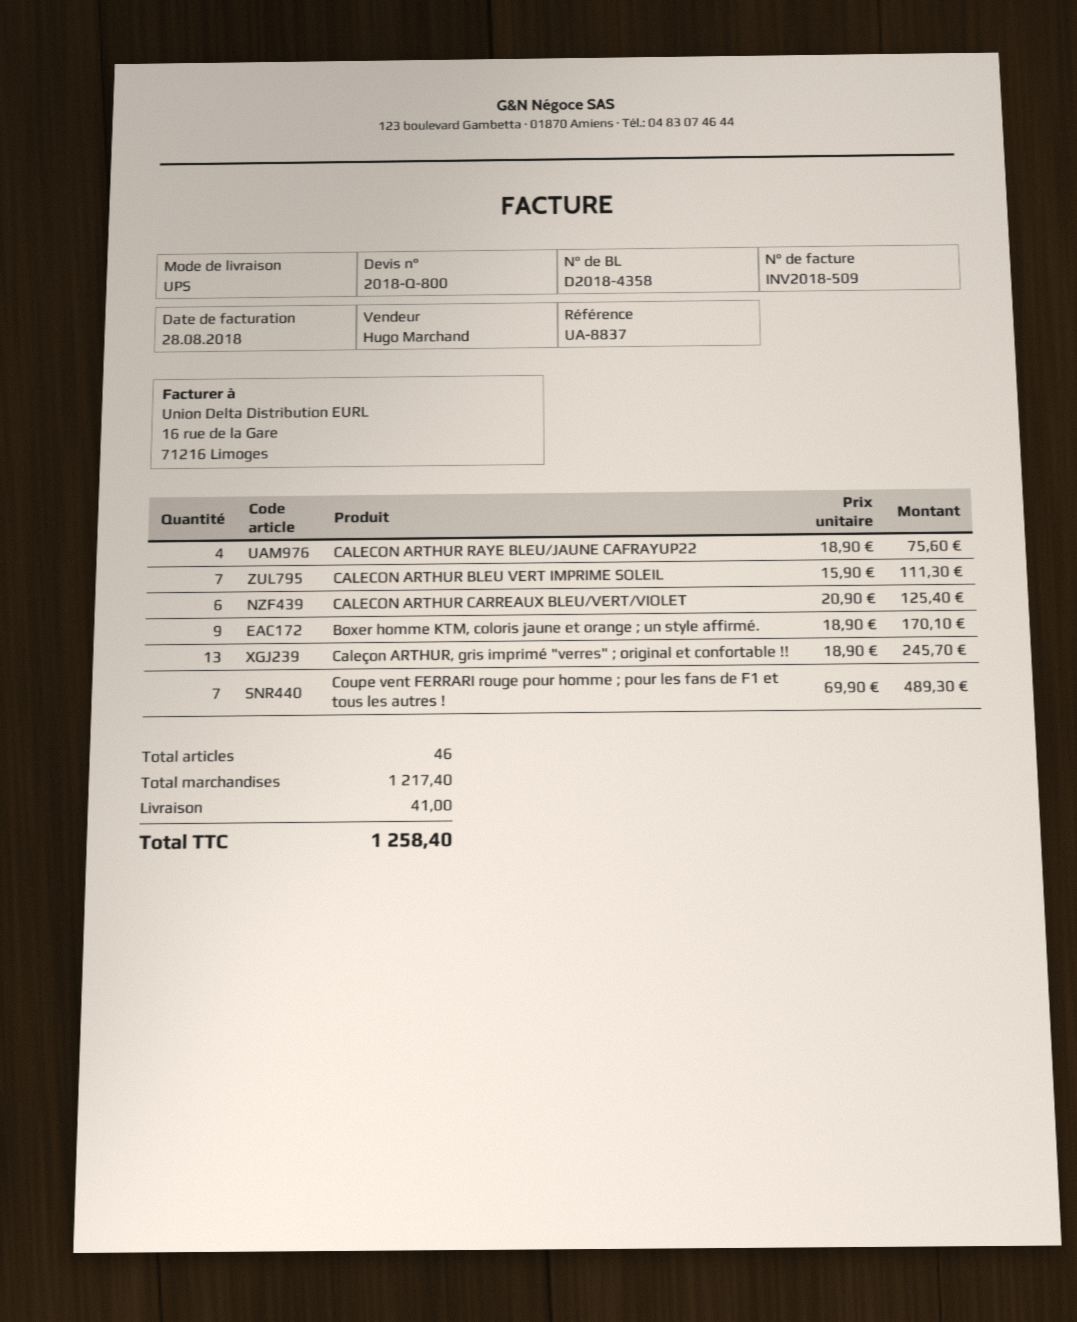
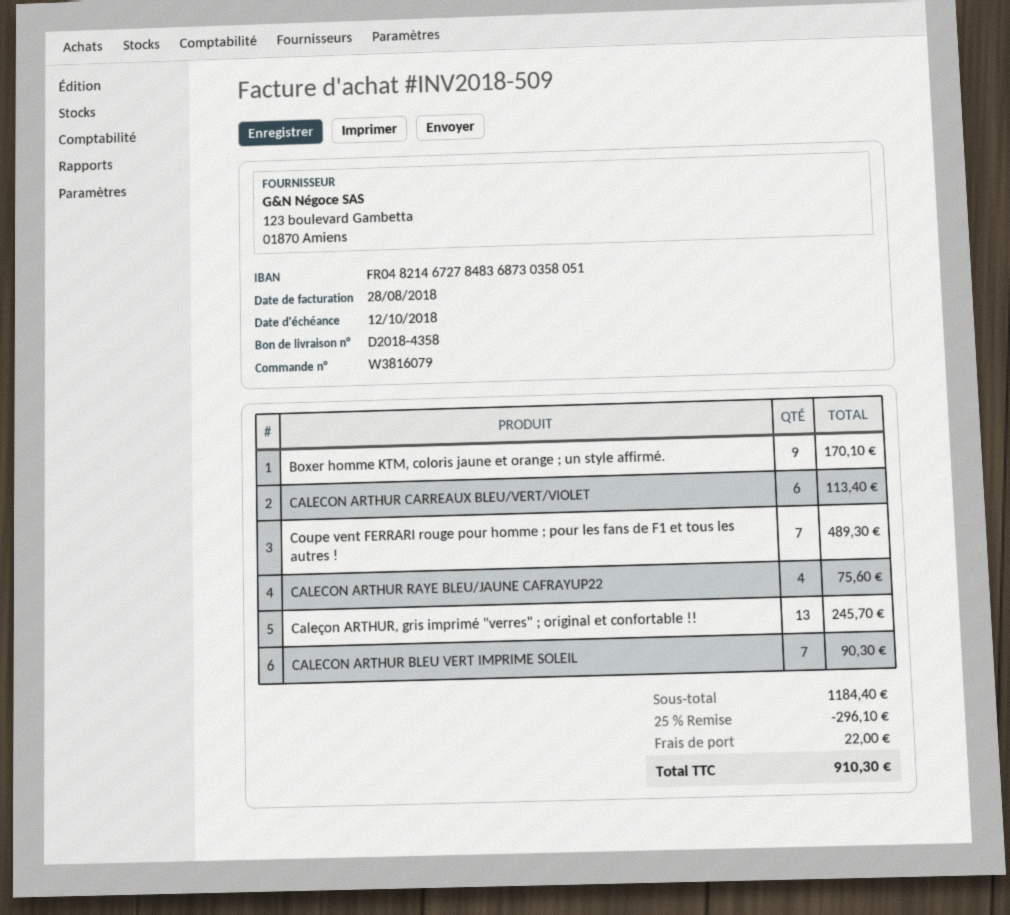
CALECON ARTHUR BLEU VERT IMPRIME SOLEIL: 7 for 111.30 -> 7 for 90.30
CALECON ARTHUR CARREAUX BLEU/VERT/VIOLET: 6 for 125.40 -> 6 for 113.40
subtotal: 1217.40 -> 1184.40
discount: none -> 25% = 296.10
shipping: 41.00 -> 22.00
total: 1258.40 -> 910.30

